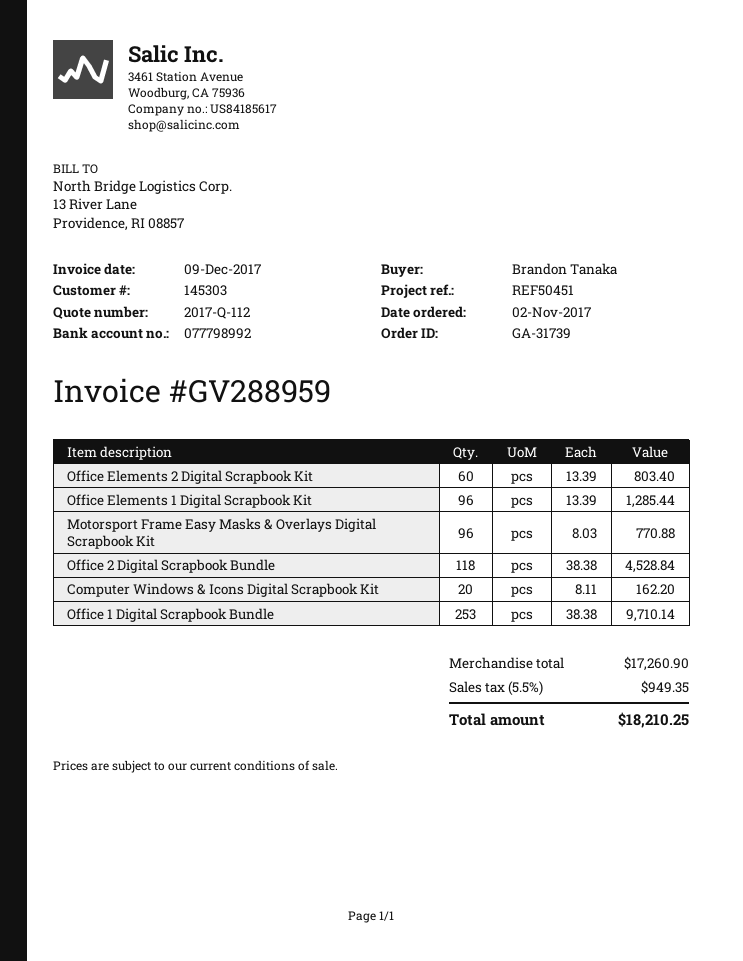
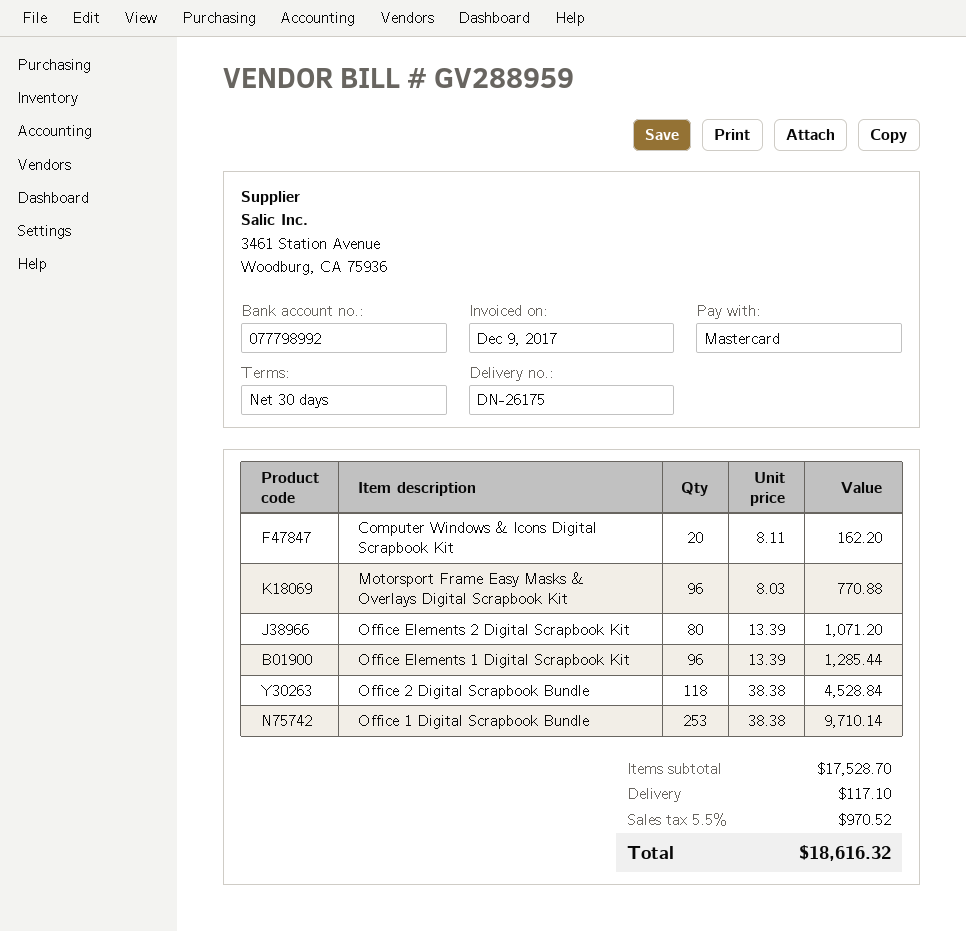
Office Elements 2 Digital Scrapbook Kit: 60 x 13.39 = 803.40 -> 80 x 13.39 = 1071.20
subtotal: 17260.90 -> 17528.70
shipping: none -> 117.10
tax: 5.5% = 949.35 -> 5.5% = 970.52
total: 18210.25 -> 18616.32

